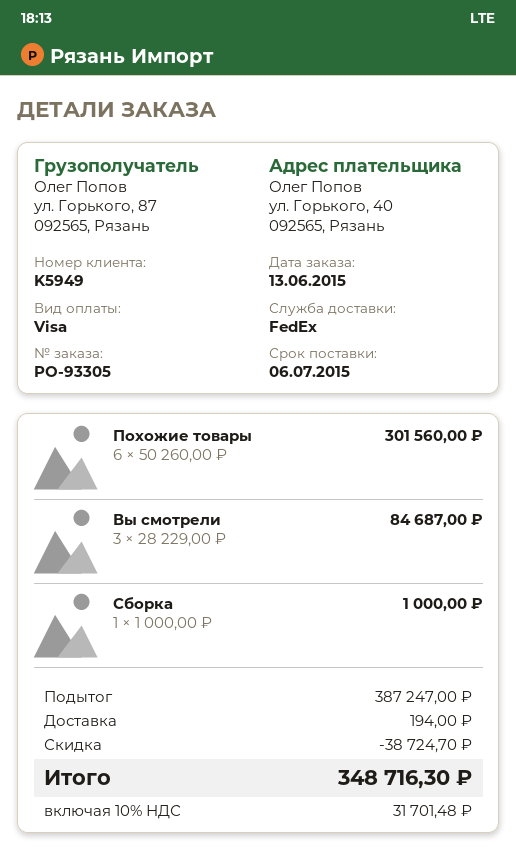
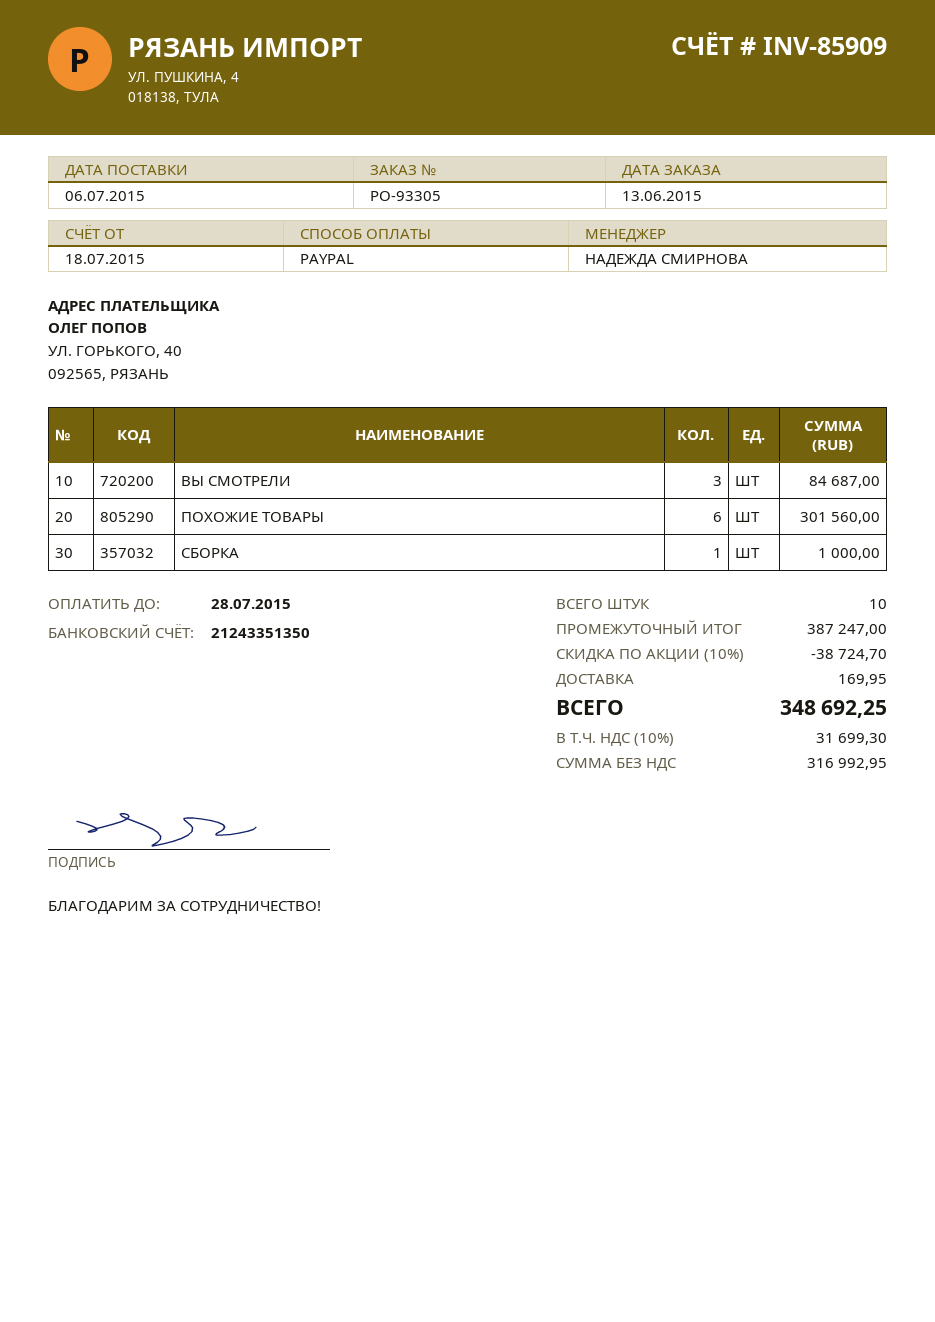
payment method: Visa -> PayPal
shipping: 194.00 -> 169.95
tax: 10% = 31701.48 -> 10% = 31699.30
total: 348716.30 -> 348692.25

